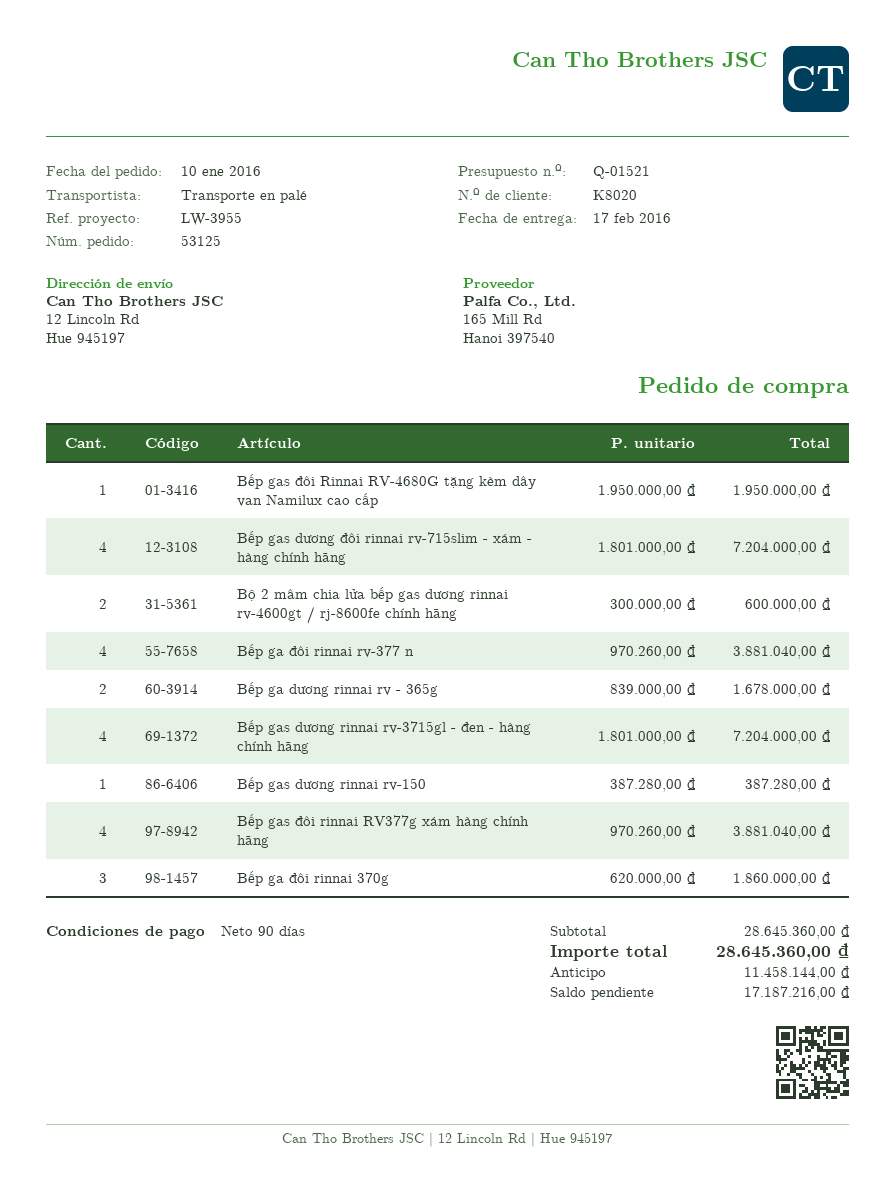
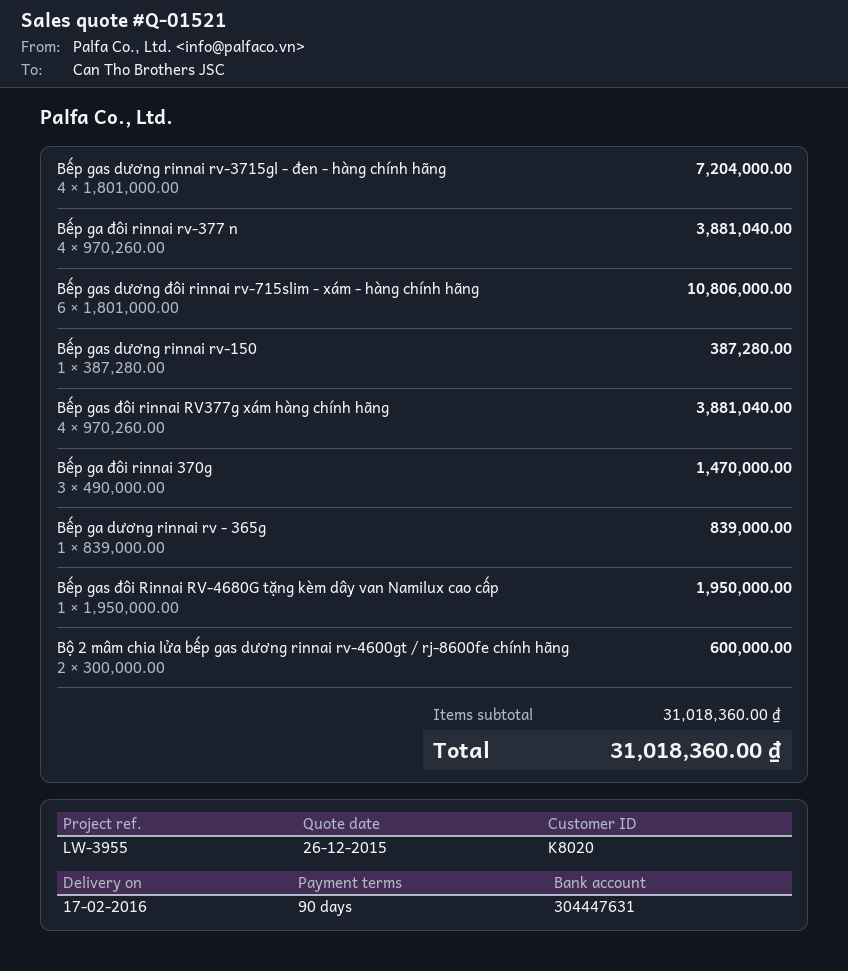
Bếp gas dương đôi rinnai rv-715slim - xám - hàng chính hãng: 4 x 1801000.00 = 7204000.00 -> 6 x 1801000.00 = 10806000.00
Bếp ga dương rinnai rv - 365g: 2 x 839000.00 = 1678000.00 -> 1 x 839000.00 = 839000.00
Bếp ga đôi rinnai 370g: 3 x 620000.00 = 1860000.00 -> 3 x 490000.00 = 1470000.00
subtotal: 28645360.00 -> 31018360.00
total: 28645360.00 -> 31018360.00

